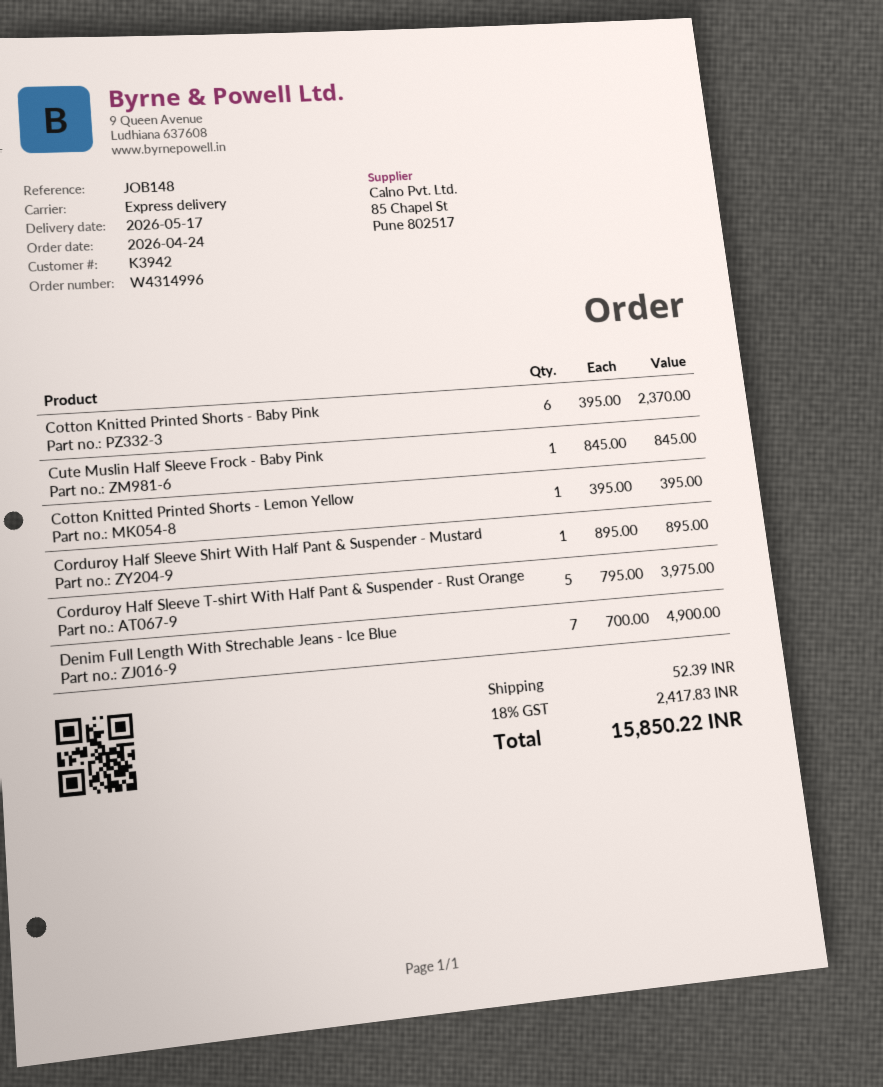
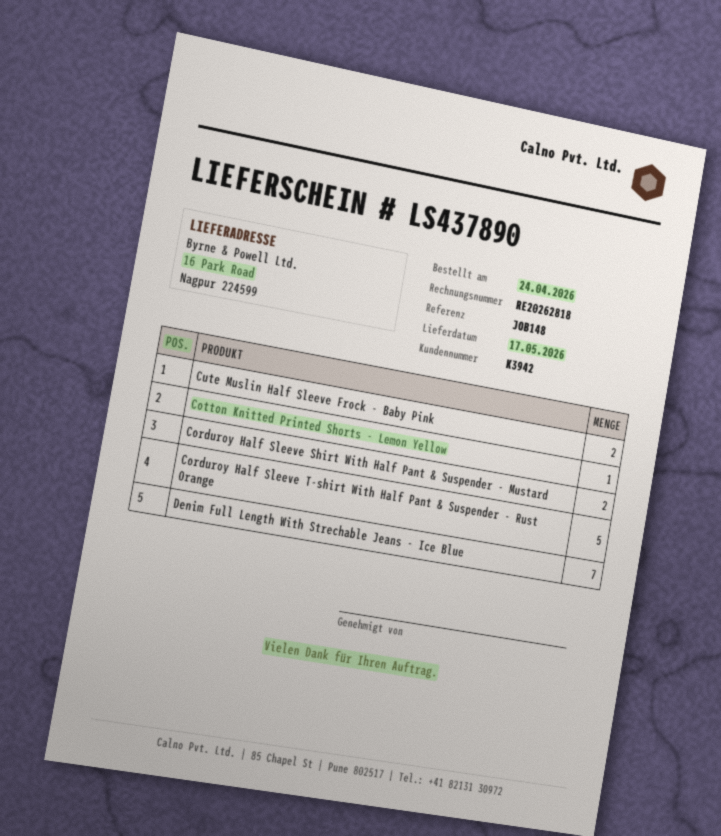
Cotton Knitted Printed Shorts - Baby Pink: 6 -> none
Cute Muslin Half Sleeve Frock - Baby Pink: 1 -> 2
Corduroy Half Sleeve Shirt With Half Pant & Suspender - Mustard: 1 -> 2

